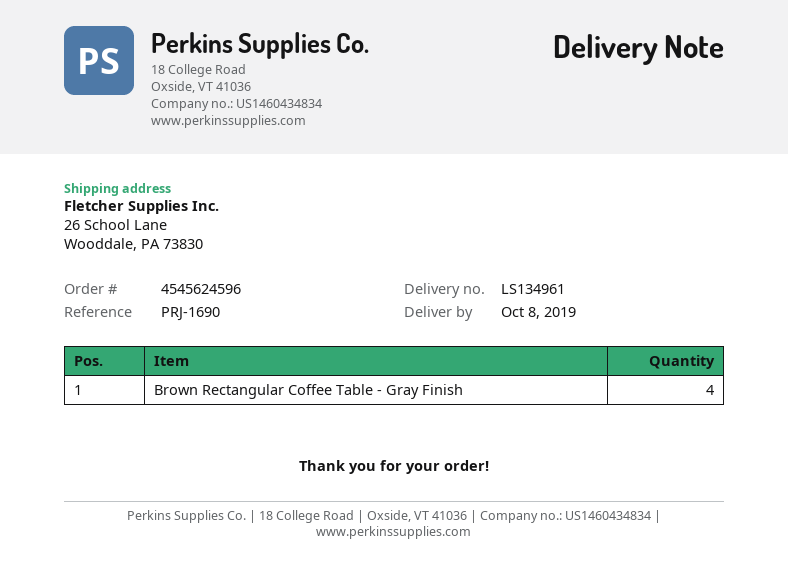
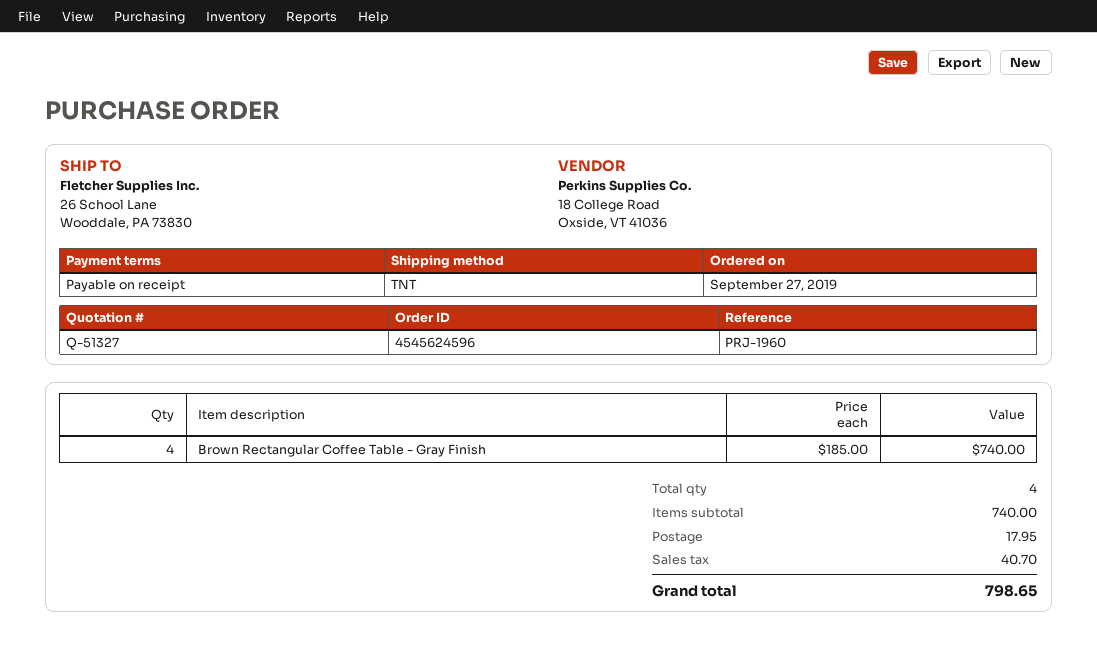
reference: PRJ-1690 -> PRJ-1960

